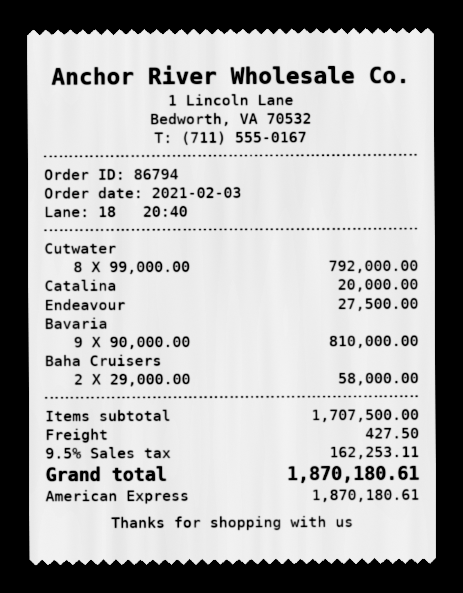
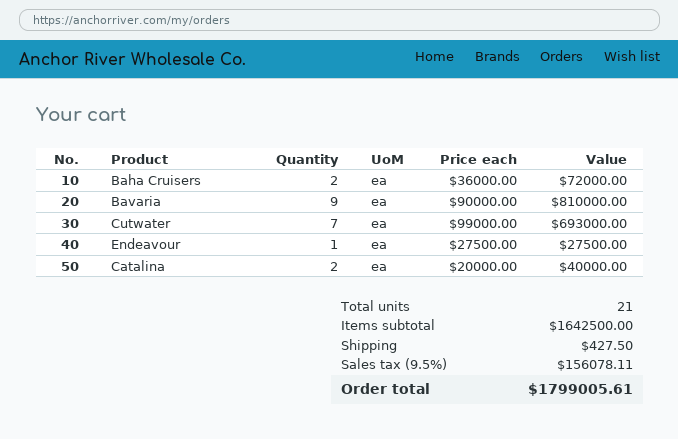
Cutwater: 8 x 99000.00 = 792000.00 -> 7 x 99000.00 = 693000.00
Catalina: 1 x 20000.00 = 20000.00 -> 2 x 20000.00 = 40000.00
Baha Cruisers: 2 x 29000.00 = 58000.00 -> 2 x 36000.00 = 72000.00
subtotal: 1707500.00 -> 1642500.00
tax: 9.5% = 162253.11 -> 9.5% = 156078.11
total: 1870180.61 -> 1799005.61

